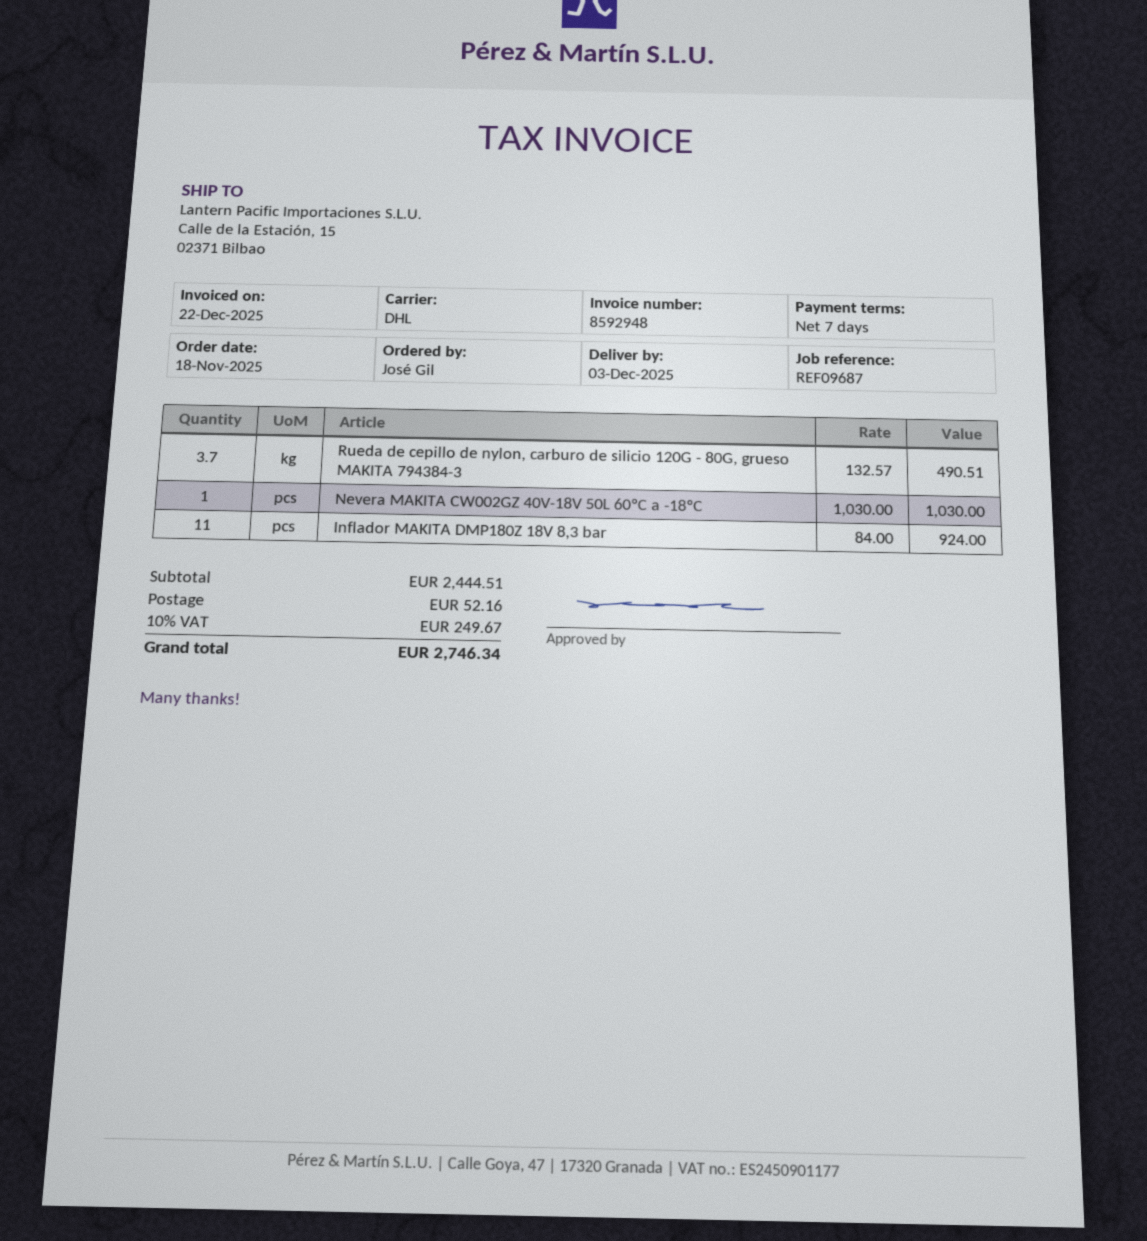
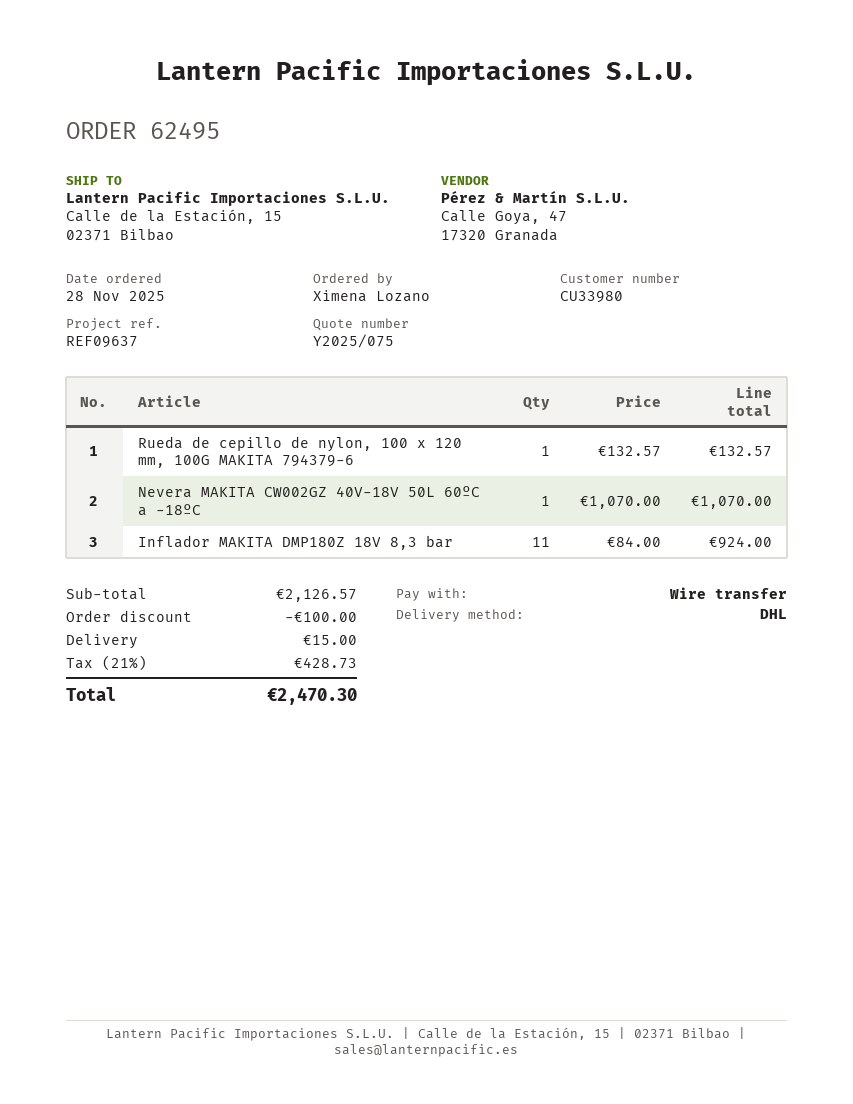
order date: 2025-11-18 -> 2025-11-28
reference: REF09687 -> REF09637
ordered by: José Gil -> Ximena Lozano
Rueda de cepillo de nylon, carburo de silicio 120G - 80G, grueso MAKITA 794384-3: 3.7 x 132.57 = 490.51 -> none
Nevera MAKITA CW002GZ 40V-18V 50L 60ºC a -18ºC: 1 x 1030.00 = 1030.00 -> 1 x 1070.00 = 1070.00
Rueda de cepillo de nylon, 100 x 120 mm, 100G MAKITA 794379-6: none -> 1 x 132.57 = 132.57
subtotal: 2444.51 -> 2126.57
discount: none -> 100.00
shipping: 52.16 -> 15.00
tax: 10% = 249.67 -> 21% = 428.73
total: 2746.34 -> 2470.30

